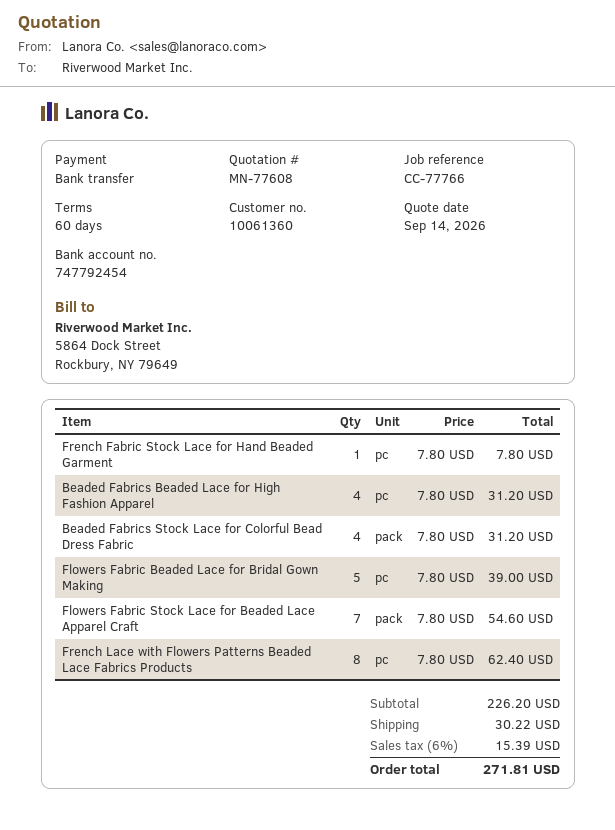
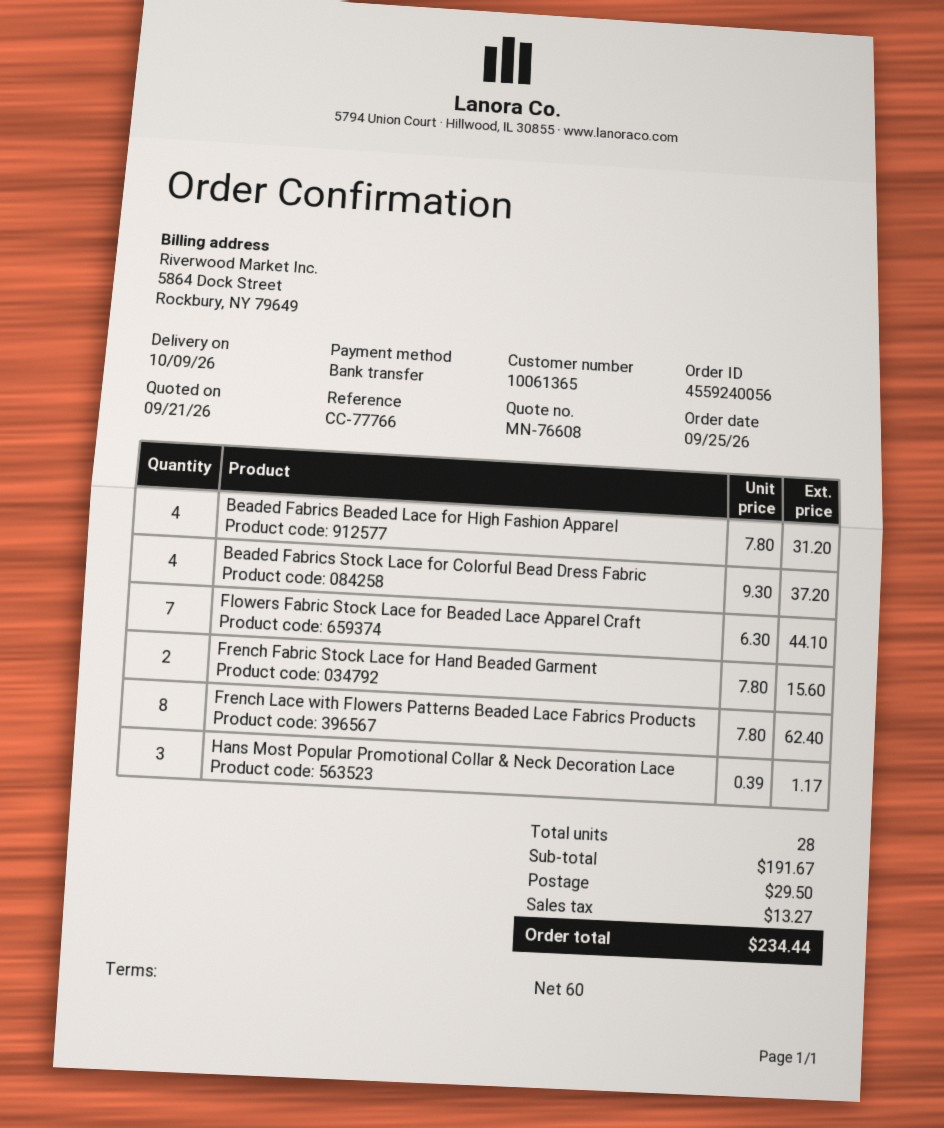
quote number: MN-77608 -> MN-76608
quote date: 2026-09-14 -> 2026-09-21
customer number: 10061360 -> 10061365
French Fabric Stock Lace for Hand Beaded Garment: 1 x 7.80 = 7.80 -> 2 x 7.80 = 15.60
Beaded Fabrics Stock Lace for Colorful Bead Dress Fabric: 4 x 7.80 = 31.20 -> 4 x 9.30 = 37.20
Flowers Fabric Beaded Lace for Bridal Gown Making: 5 x 7.80 = 39.00 -> none
Flowers Fabric Stock Lace for Beaded Lace Apparel Craft: 7 x 7.80 = 54.60 -> 7 x 6.30 = 44.10
Hans Most Popular Promotional Collar & Neck Decoration Lace: none -> 3 x 0.39 = 1.17
subtotal: 226.20 -> 191.67
shipping: 30.22 -> 29.50
tax: 15.39 -> 13.27
total: 271.81 -> 234.44

